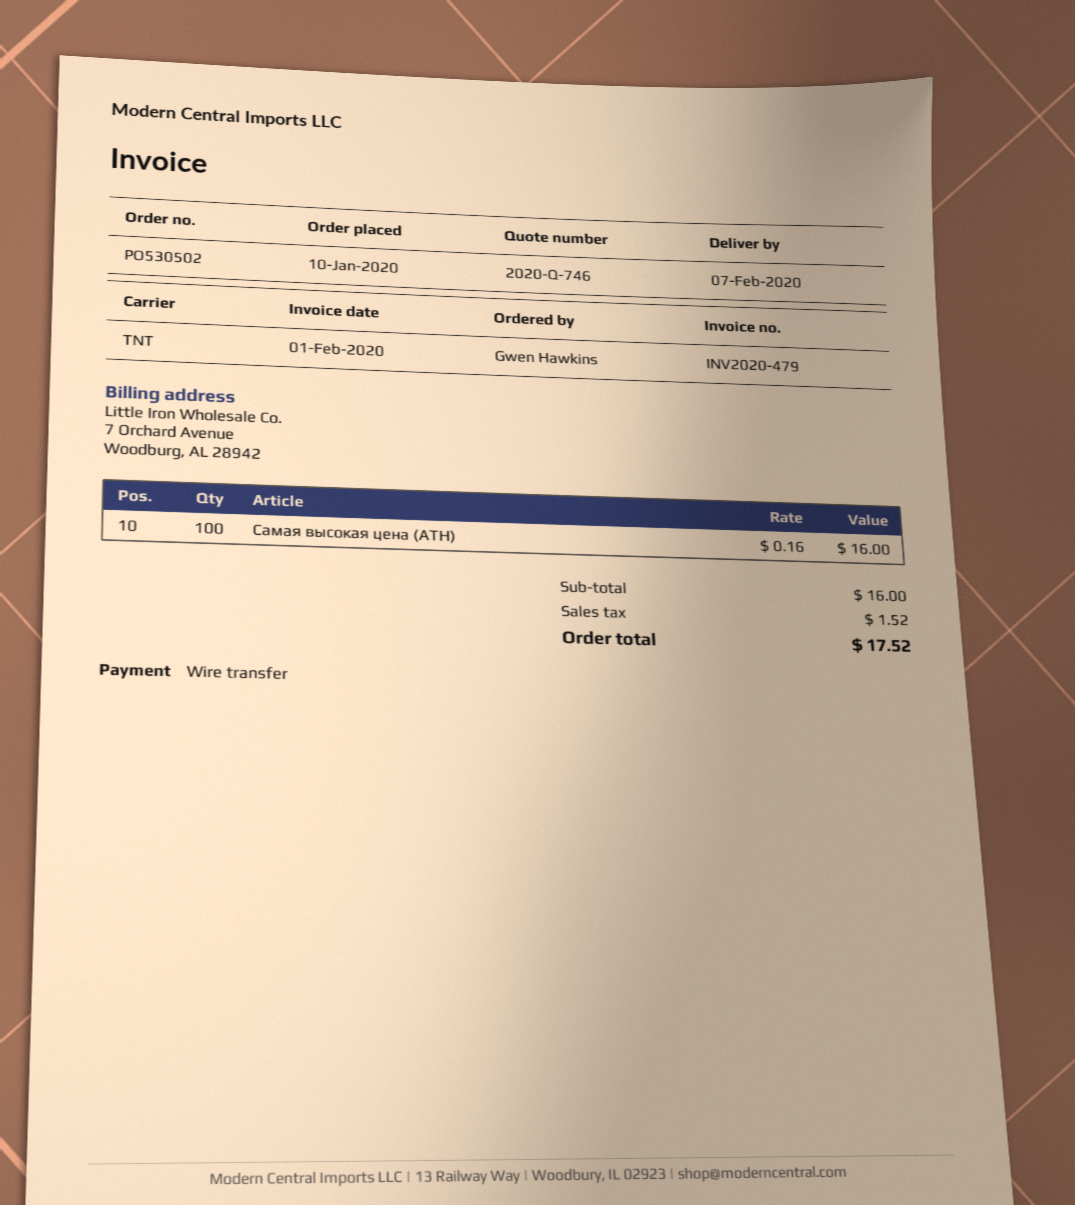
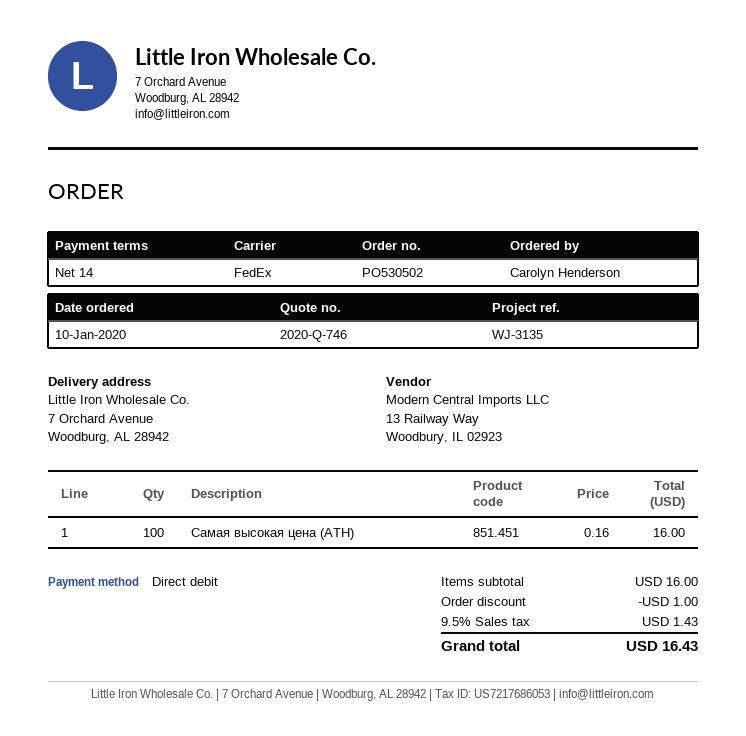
ordered by: Gwen Hawkins -> Carolyn Henderson
payment method: bank transfer -> direct debit
shipping method: TNT -> FedEx
discount: none -> 1.00
tax: 1.52 -> 1.43
total: 17.52 -> 16.43

